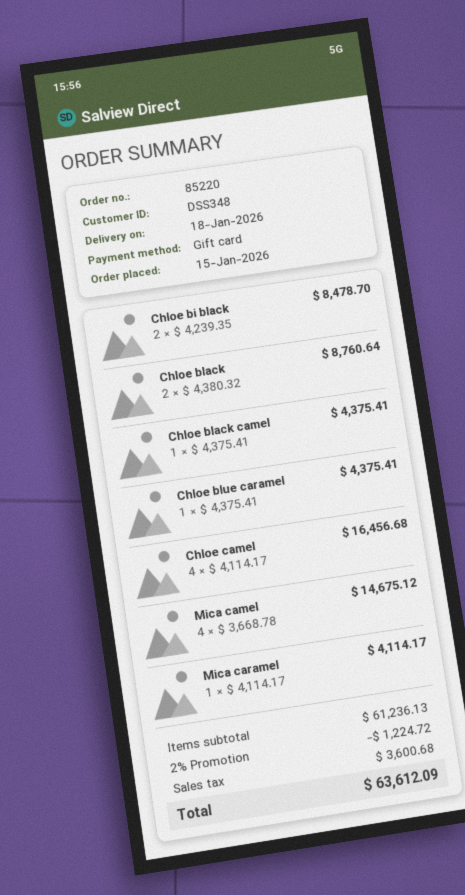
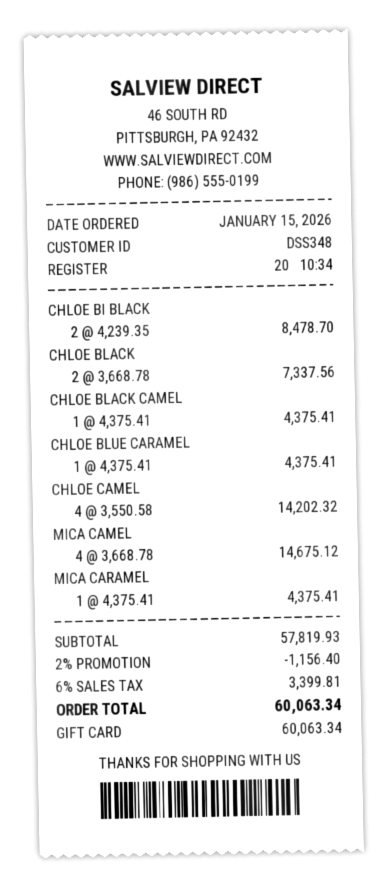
Chloe black: 2 x 4380.32 = 8760.64 -> 2 x 3668.78 = 7337.56
Chloe camel: 4 x 4114.17 = 16456.68 -> 4 x 3550.58 = 14202.32
Mica caramel: 1 x 4114.17 = 4114.17 -> 1 x 4375.41 = 4375.41
subtotal: 61236.13 -> 57819.93
discount: 2% = 1224.72 -> 2% = 1156.40
tax: 3600.68 -> 3399.81
total: 63612.09 -> 60063.34

